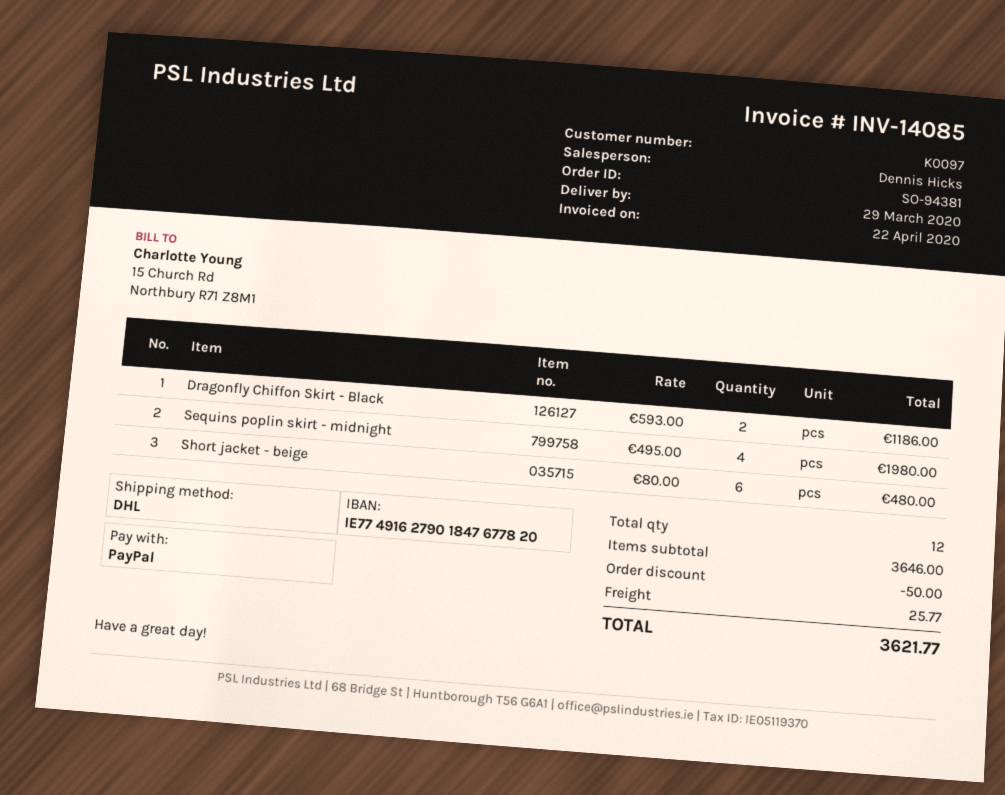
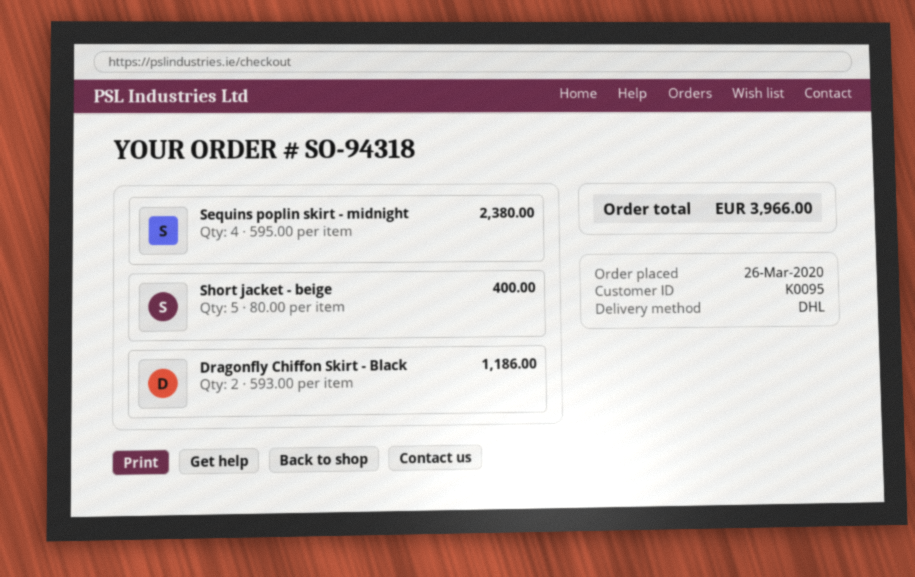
order number: SO-94381 -> SO-94318
customer number: K0097 -> K0095
Sequins poplin skirt - midnight: 4 x 495.00 = 1980.00 -> 4 x 595.00 = 2380.00
Short jacket - beige: 6 x 80.00 = 480.00 -> 5 x 80.00 = 400.00
discount: 50.00 -> none
shipping: 25.77 -> none
total: 3621.77 -> 3966.00

